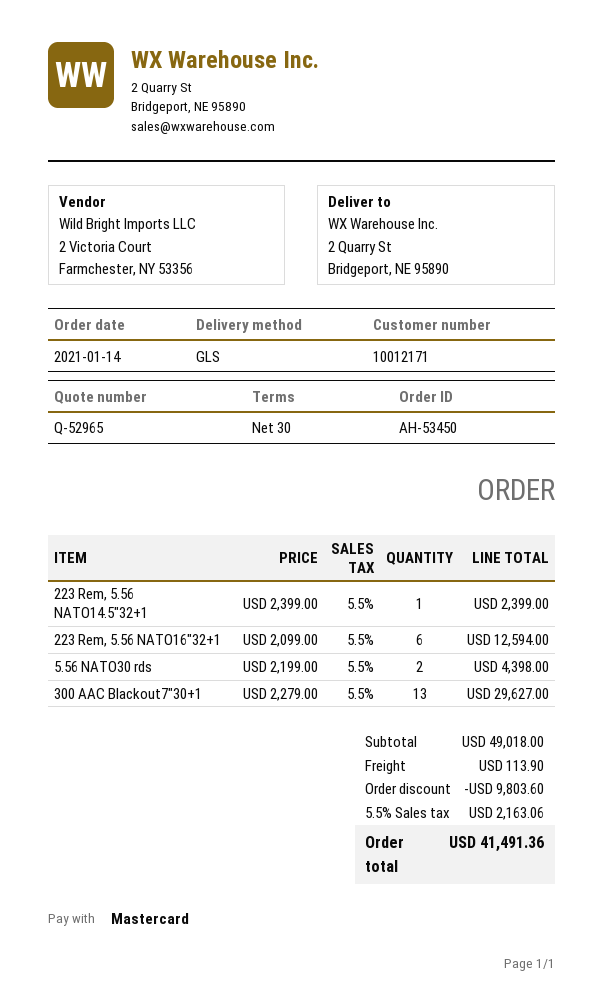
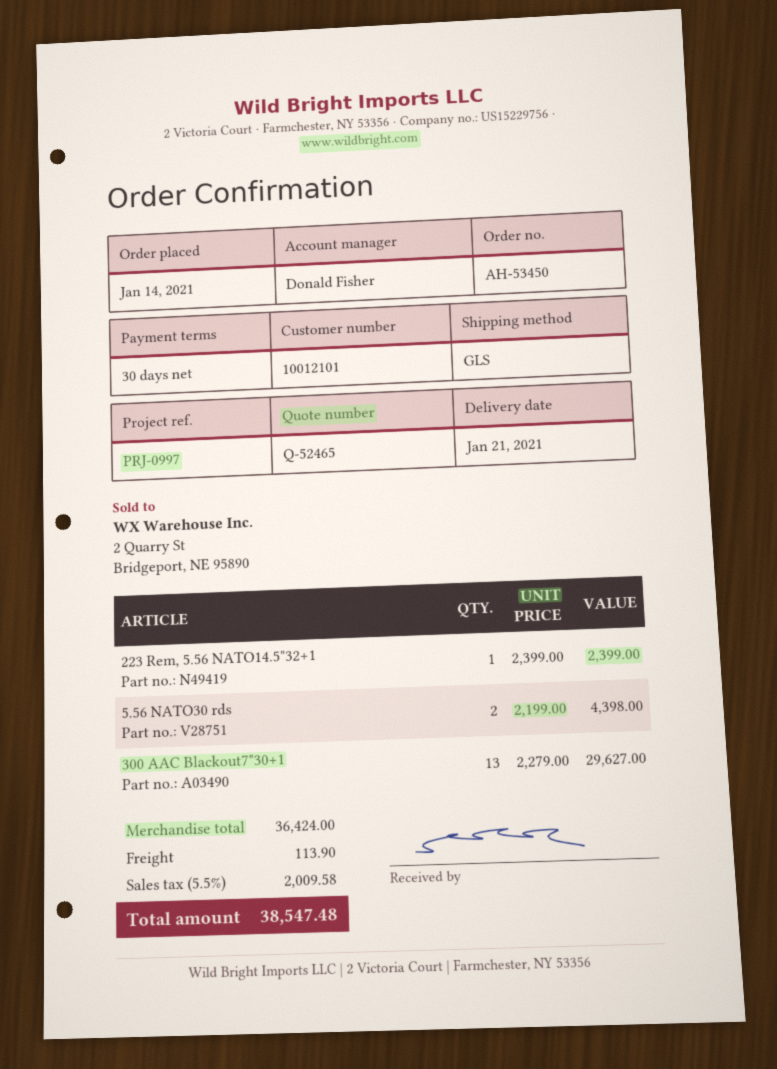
quote number: Q-52965 -> Q-52465
customer number: 10012171 -> 10012101
223 Rem, 5.56 NATO16"32+1: 6 x 2099.00 = 12594.00 -> none
subtotal: 49018.00 -> 36424.00
discount: 9803.60 -> none
tax: 5.5% = 2163.06 -> 5.5% = 2009.58
total: 41491.36 -> 38547.48

